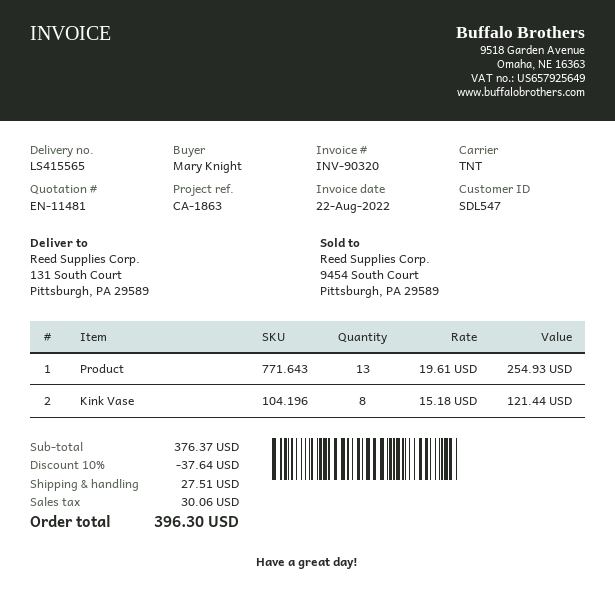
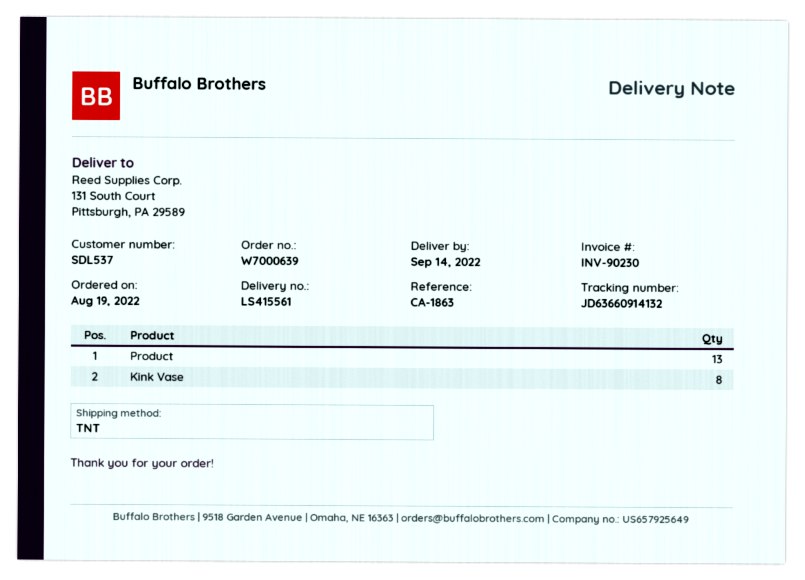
delivery note number: LS415565 -> LS415561
invoice number: INV-90320 -> INV-90230
customer number: SDL547 -> SDL537

